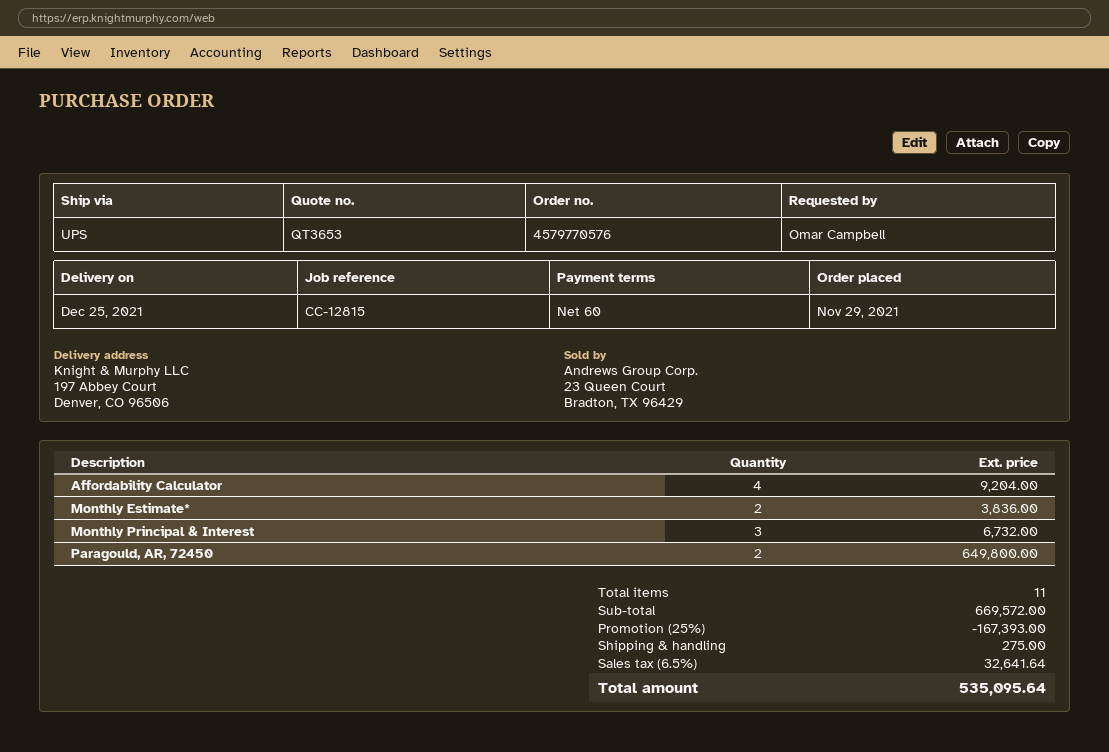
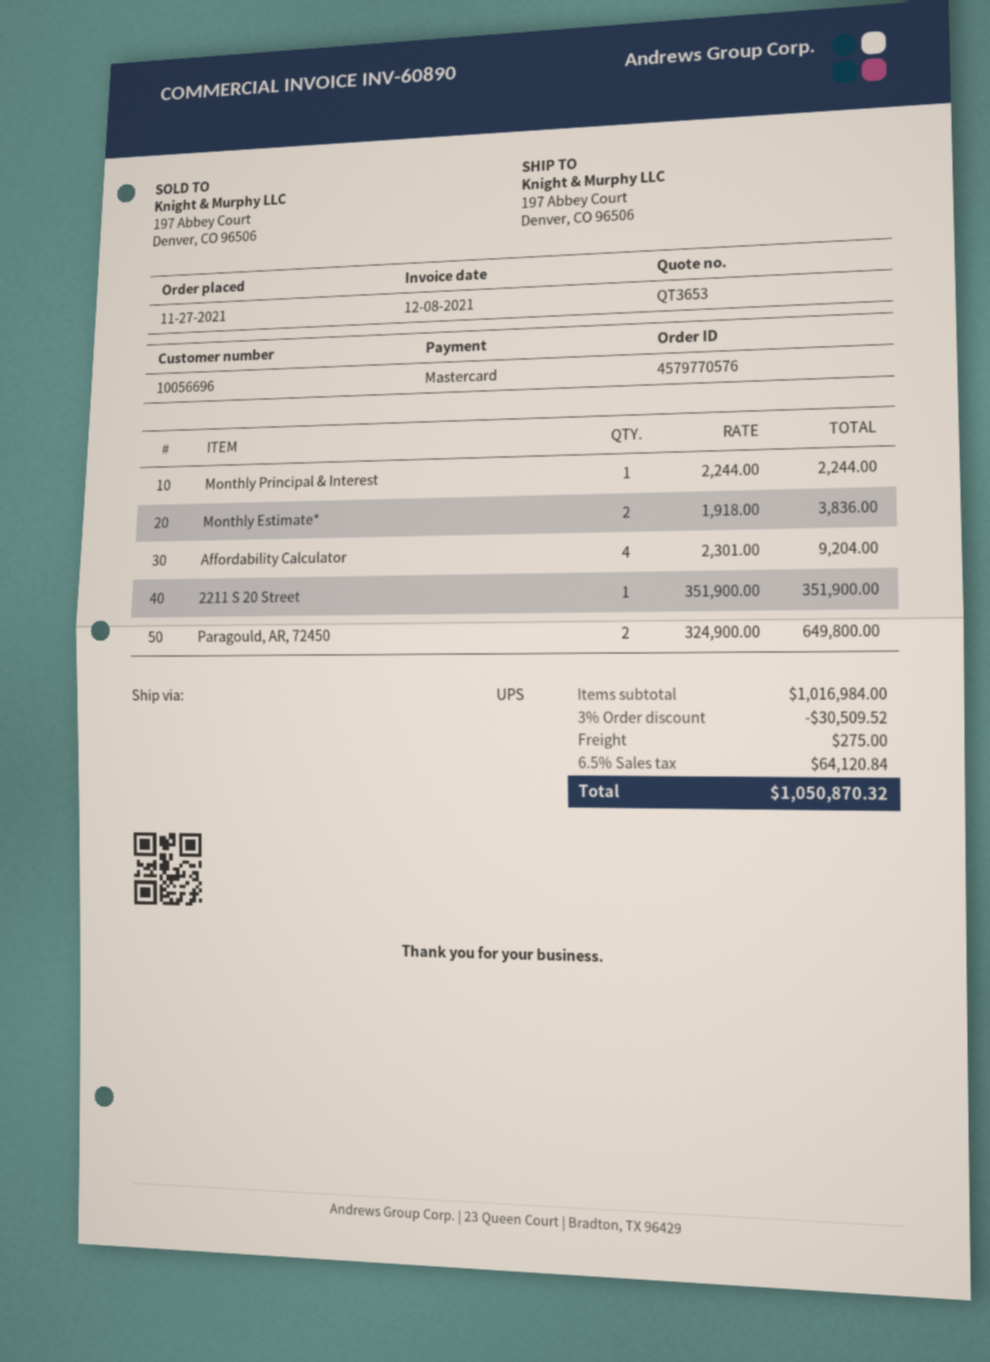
order date: 2021-11-29 -> 2021-11-27
Monthly Principal & Interest: 3 for 6732.00 -> 1 for 2244.00
2211 S 20 Street: none -> 1 for 351900.00
subtotal: 669572.00 -> 1016984.00
discount: 25% = 167393.00 -> 3% = 30509.52
tax: 6.5% = 32641.64 -> 6.5% = 64120.84
total: 535095.64 -> 1050870.32

